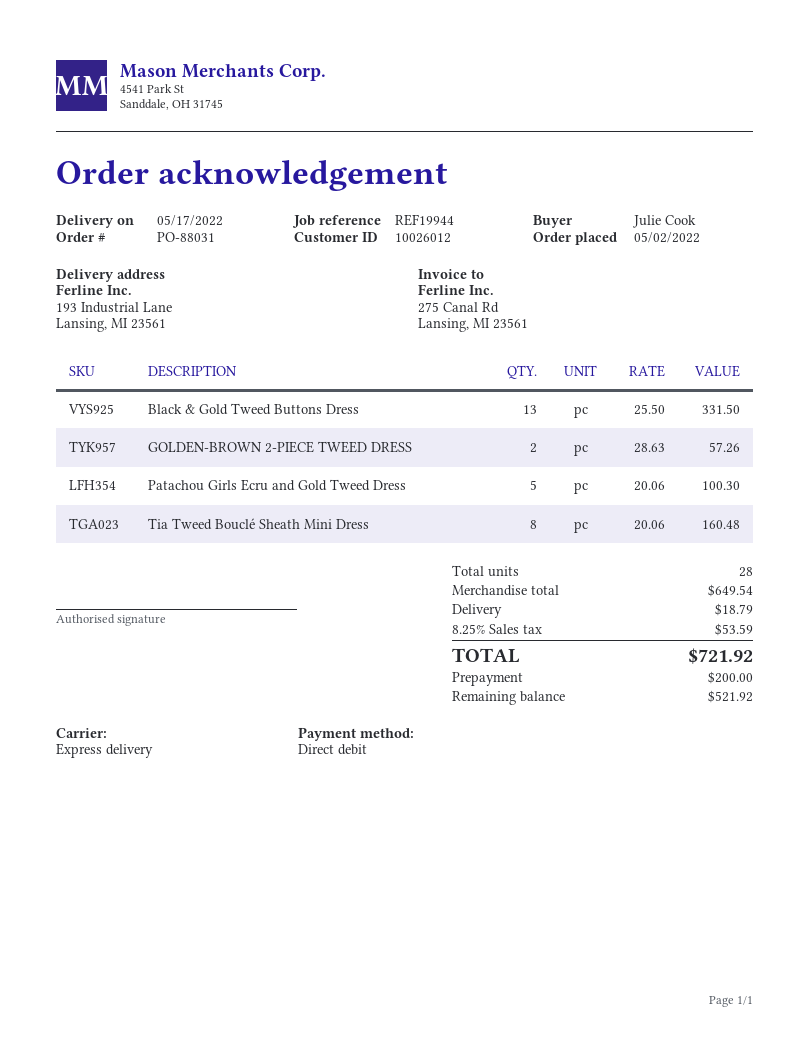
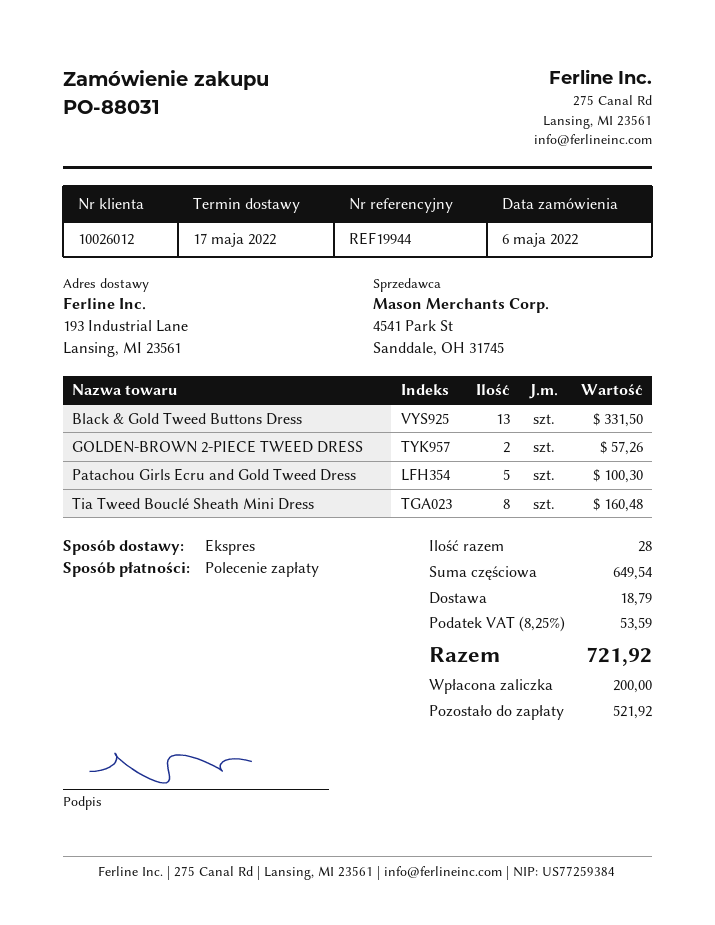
order date: 2022-05-02 -> 2022-05-06

